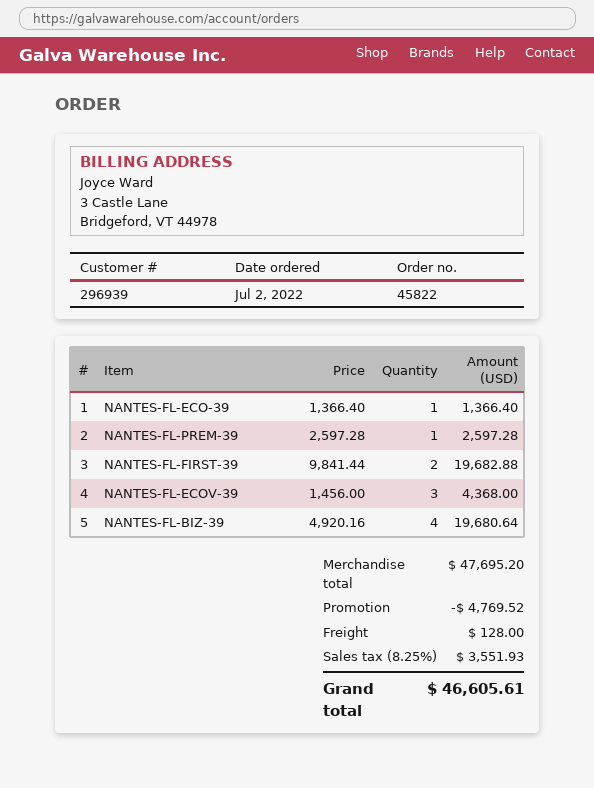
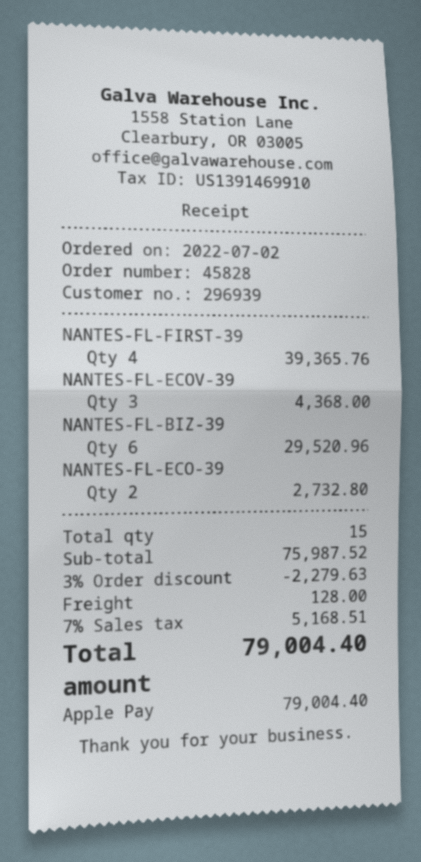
order number: 45822 -> 45828
NANTES-FL-ECO-39: 1 for 1366.40 -> 2 for 2732.80
NANTES-FL-PREM-39: 1 for 2597.28 -> none
NANTES-FL-FIRST-39: 2 for 19682.88 -> 4 for 39365.76
NANTES-FL-BIZ-39: 4 for 19680.64 -> 6 for 29520.96
subtotal: 47695.20 -> 75987.52
discount: 4769.52 -> 2279.63
tax: 8.25% = 3551.93 -> 7% = 5168.51
total: 46605.61 -> 79004.40

